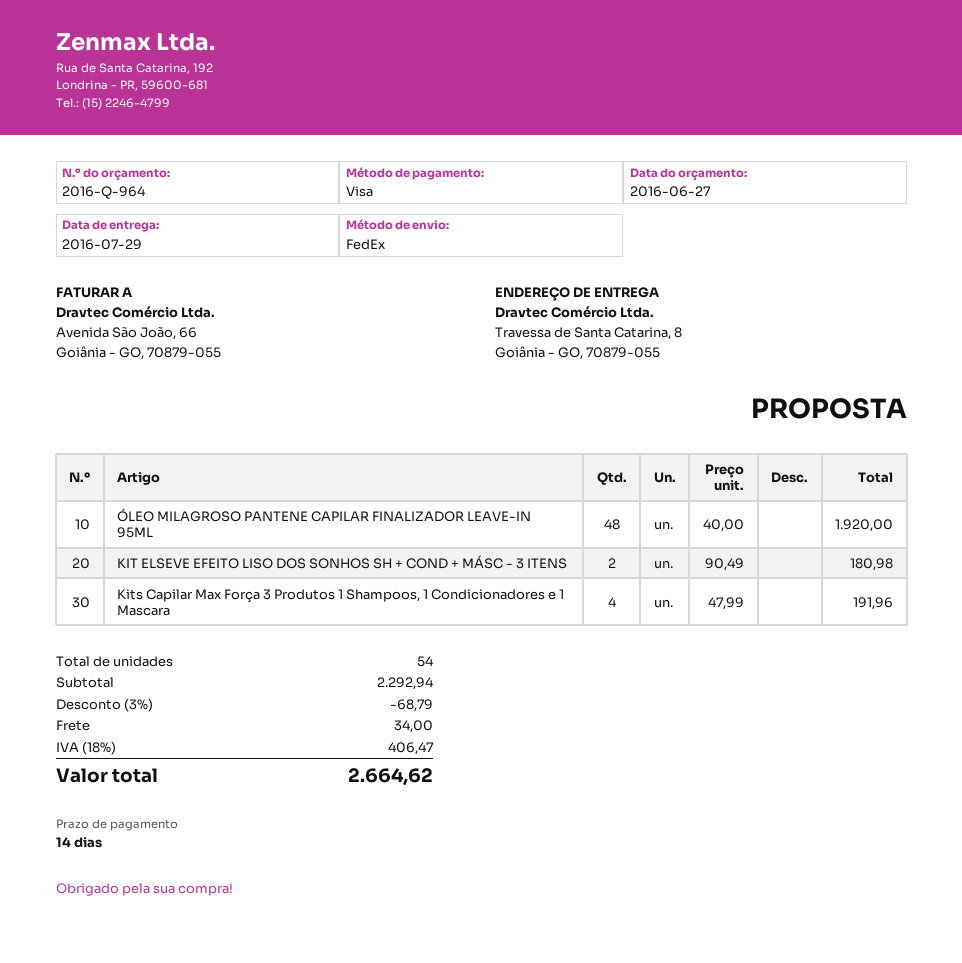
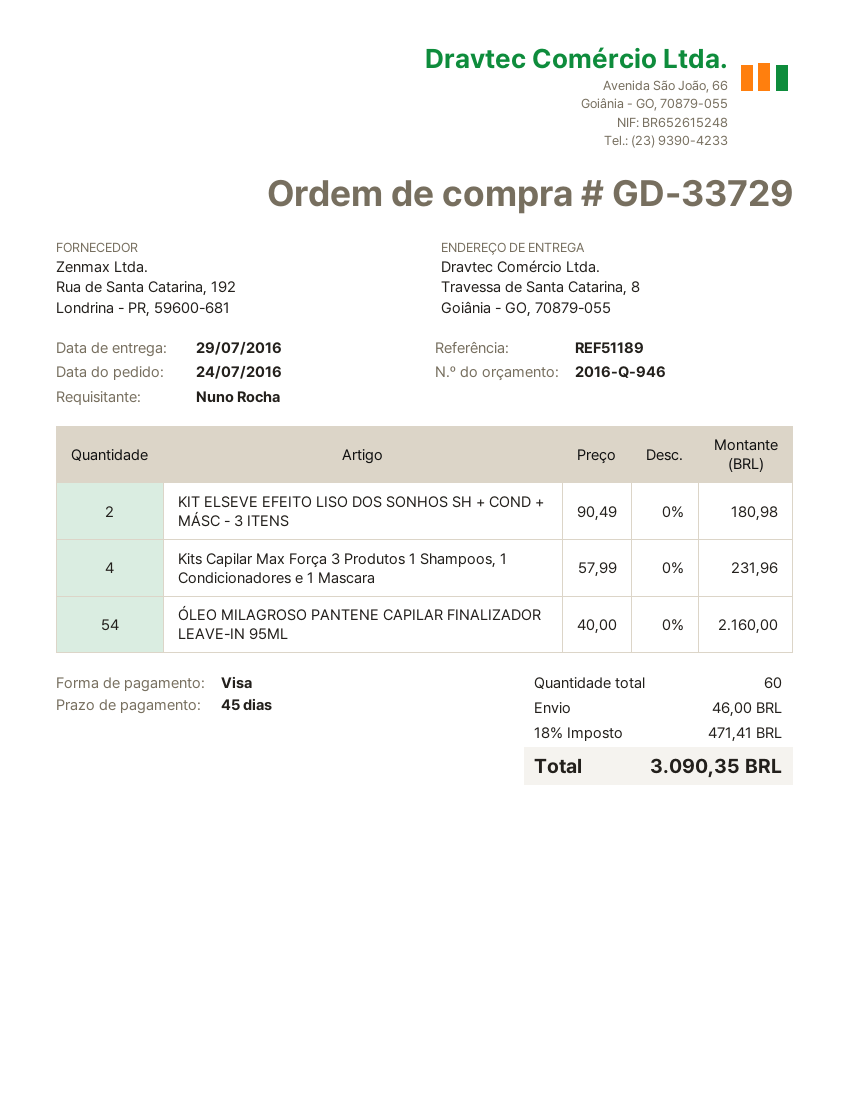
quote number: 2016-Q-964 -> 2016-Q-946
payment terms: 14 days -> 45 days
ÓLEO MILAGROSO PANTENE CAPILAR FINALIZADOR LEAVE-IN 95ML: 48 x 40.00 = 1920.00 -> 54 x 40.00 = 2160.00
Kits Capilar Max Força 3 Produtos 1 Shampoos, 1 Condicionadores e 1 Mascara: 4 x 47.99 = 191.96 -> 4 x 57.99 = 231.96
total quantity: 54 -> 60
discount: 3% = 68.79 -> none
shipping: 34.00 -> 46.00
tax: 18% = 406.47 -> 18% = 471.41
total: 2664.62 -> 3090.35

